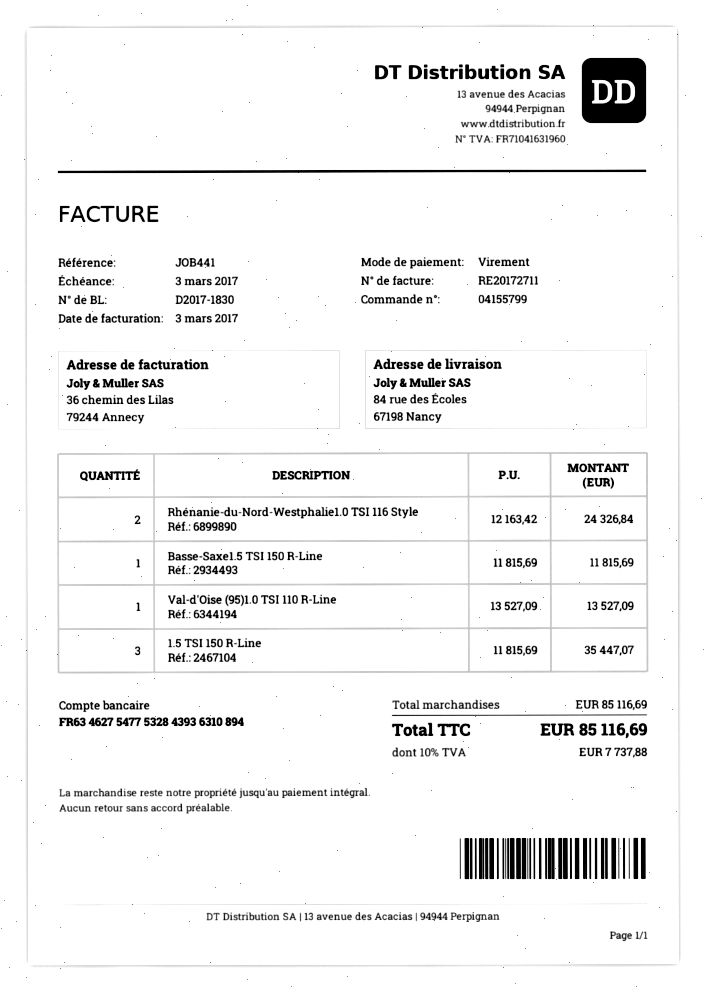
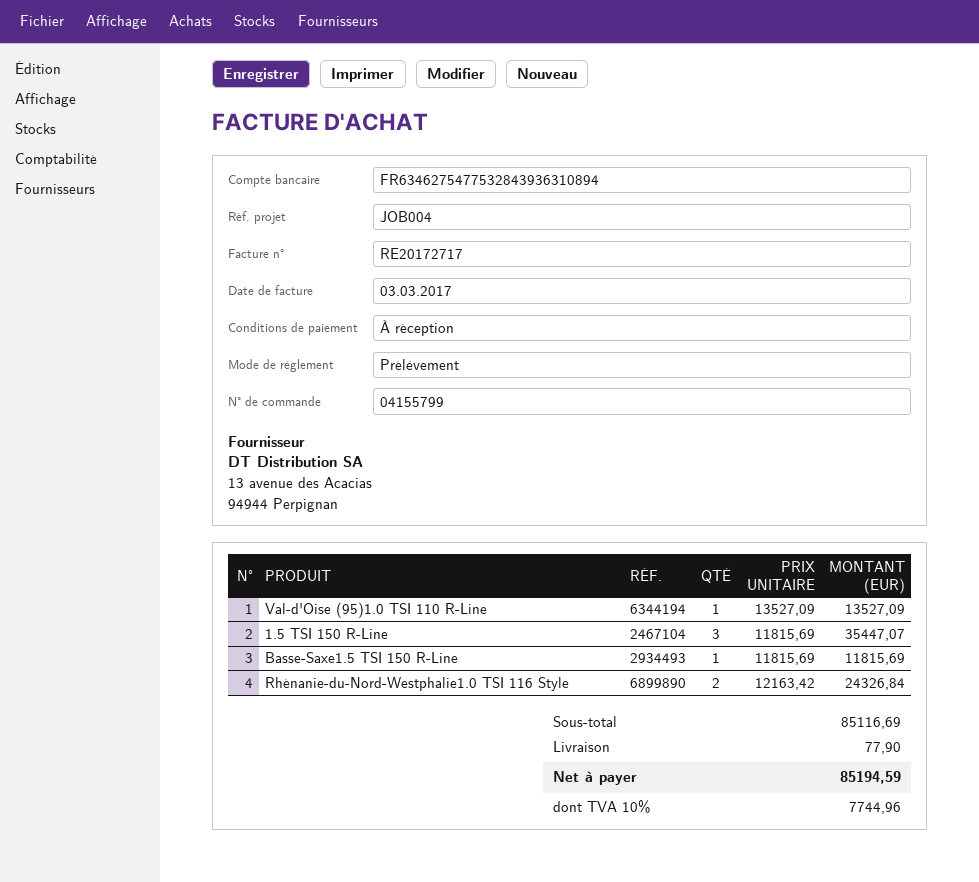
invoice number: RE20172711 -> RE20172717
reference: JOB441 -> JOB004
payment method: bank transfer -> direct debit
shipping: none -> 77.90
tax: 10% = 7737.88 -> 10% = 7744.96
total: 85116.69 -> 85194.59

